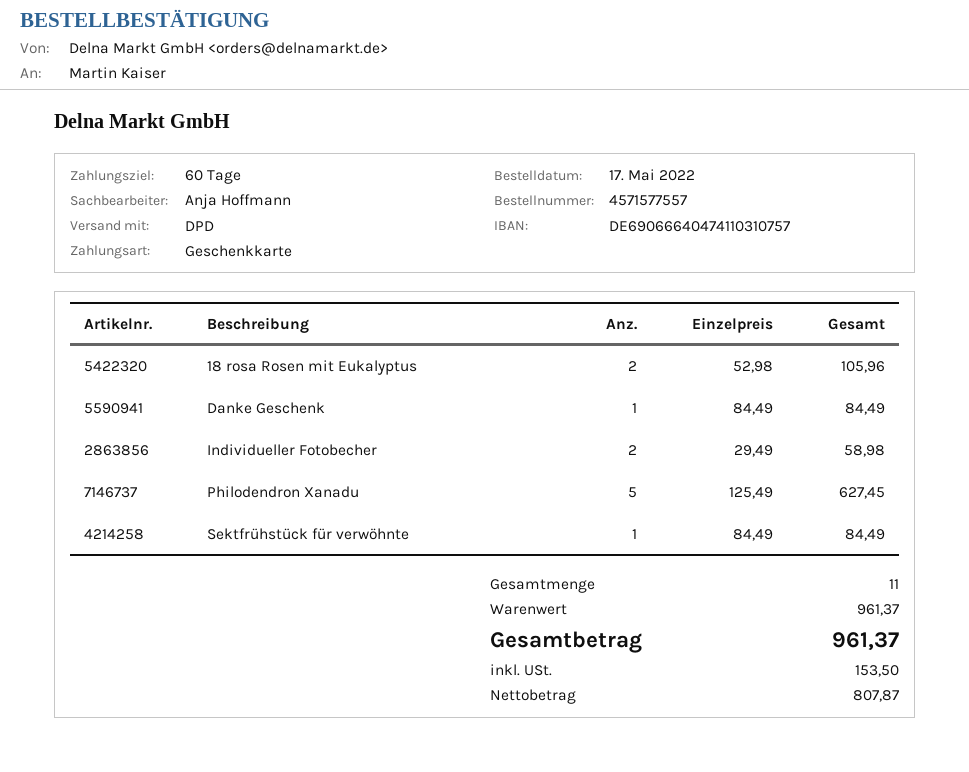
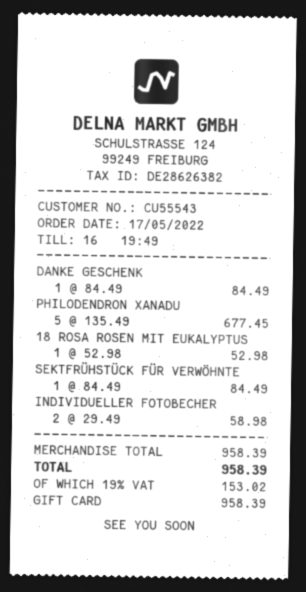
18 rosa Rosen mit Eukalyptus: 2 x 52.98 = 105.96 -> 1 x 52.98 = 52.98
Philodendron Xanadu: 5 x 125.49 = 627.45 -> 5 x 135.49 = 677.45
subtotal: 961.37 -> 958.39
tax: 153.50 -> 153.02
total: 961.37 -> 958.39

